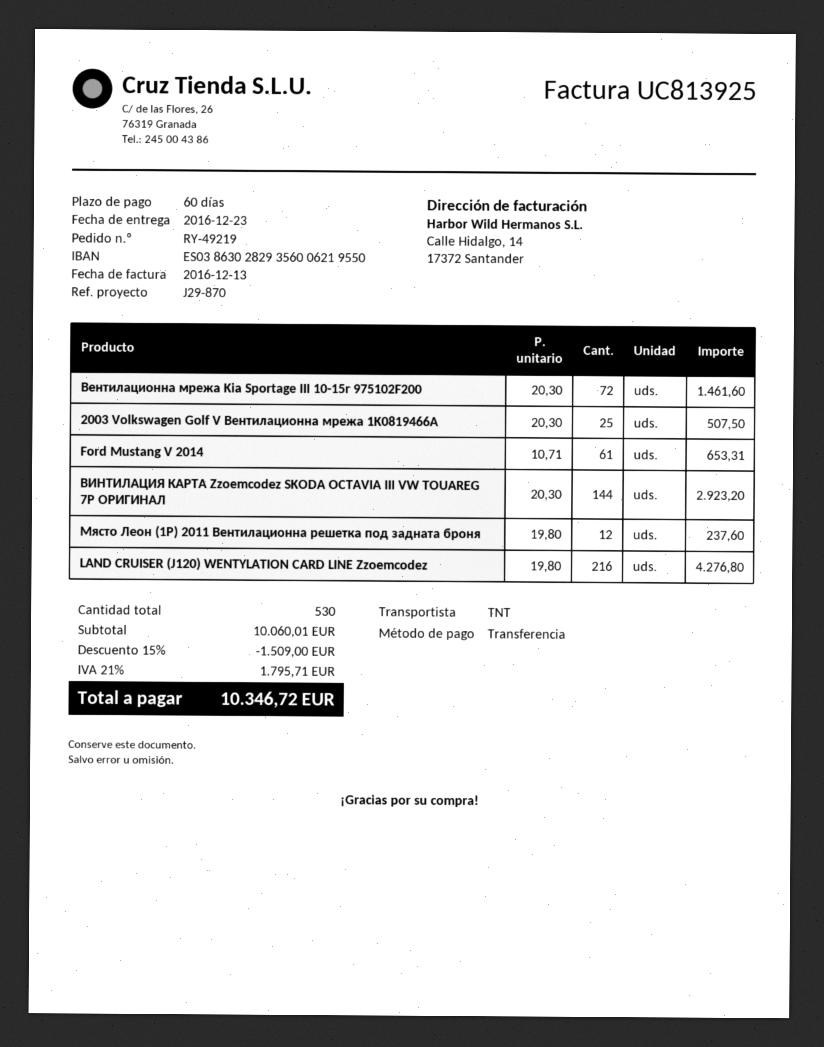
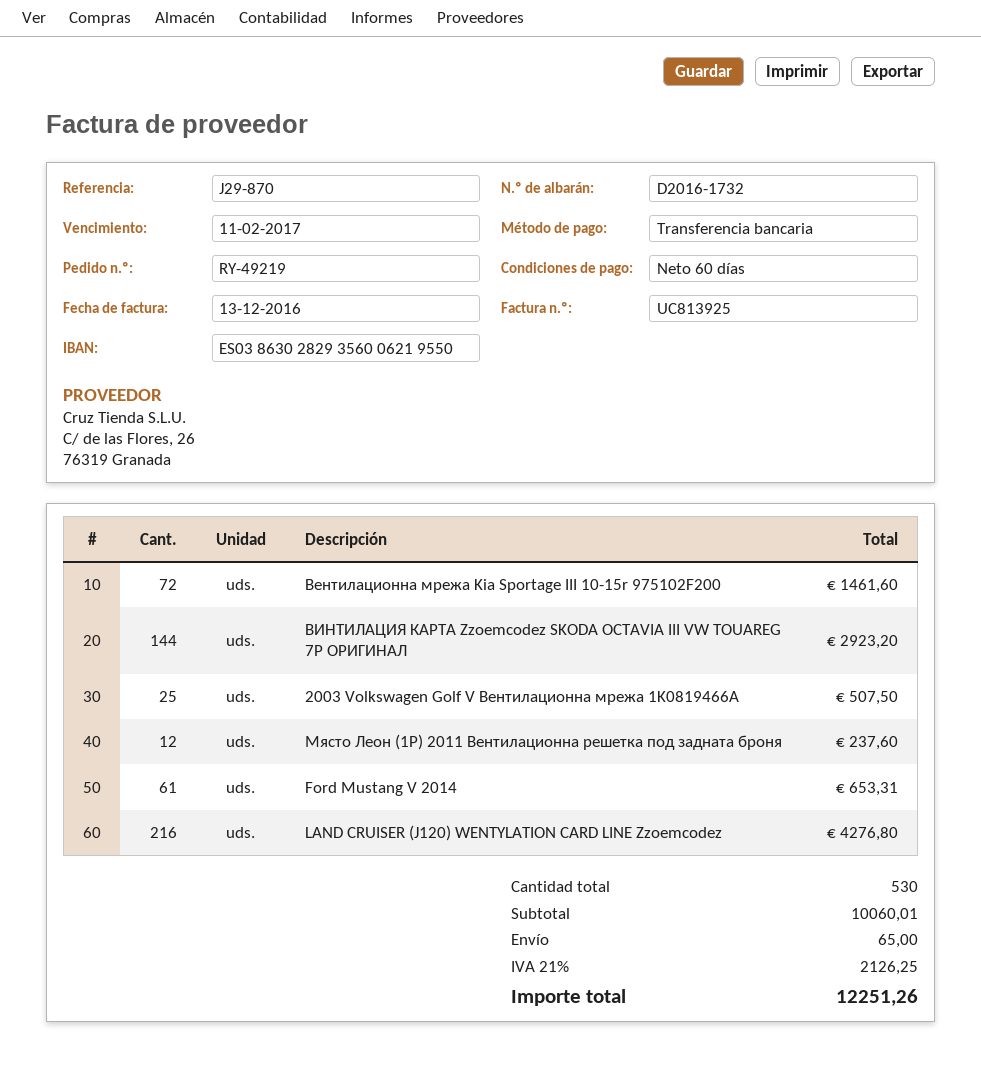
discount: 15% = 1509.00 -> none
shipping: none -> 65.00
tax: 21% = 1795.71 -> 21% = 2126.25
total: 10346.72 -> 12251.26

